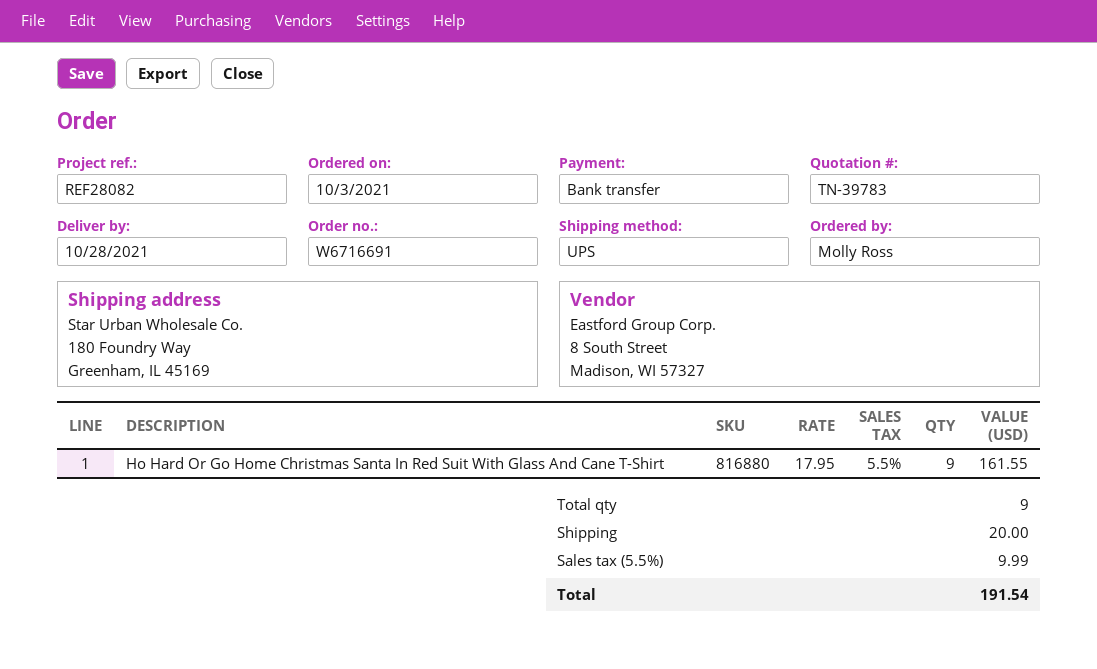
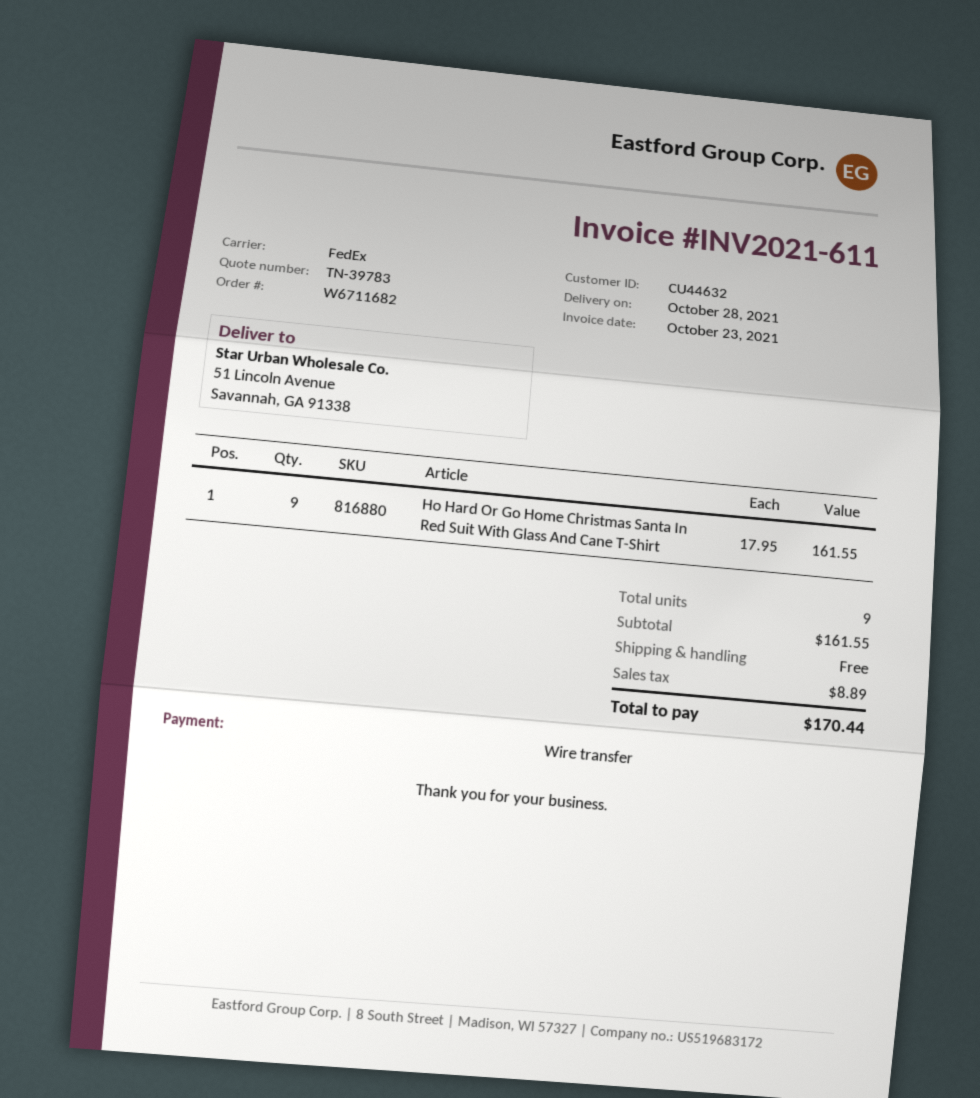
order number: W6716691 -> W6711682
shipping method: UPS -> FedEx
ship to: 180 Foundry Way, Greenham, IL 45169 -> 51 Lincoln Avenue, Savannah, GA 91338
shipping: 20.00 -> 0.00
tax: 9.99 -> 8.89
total: 191.54 -> 170.44

